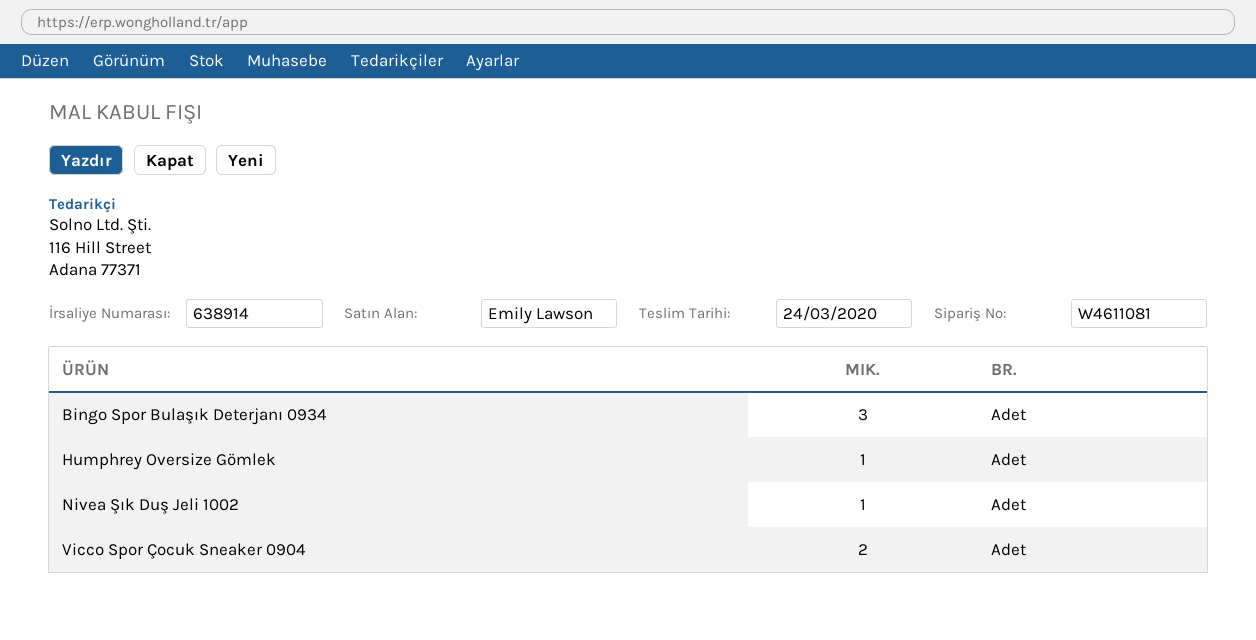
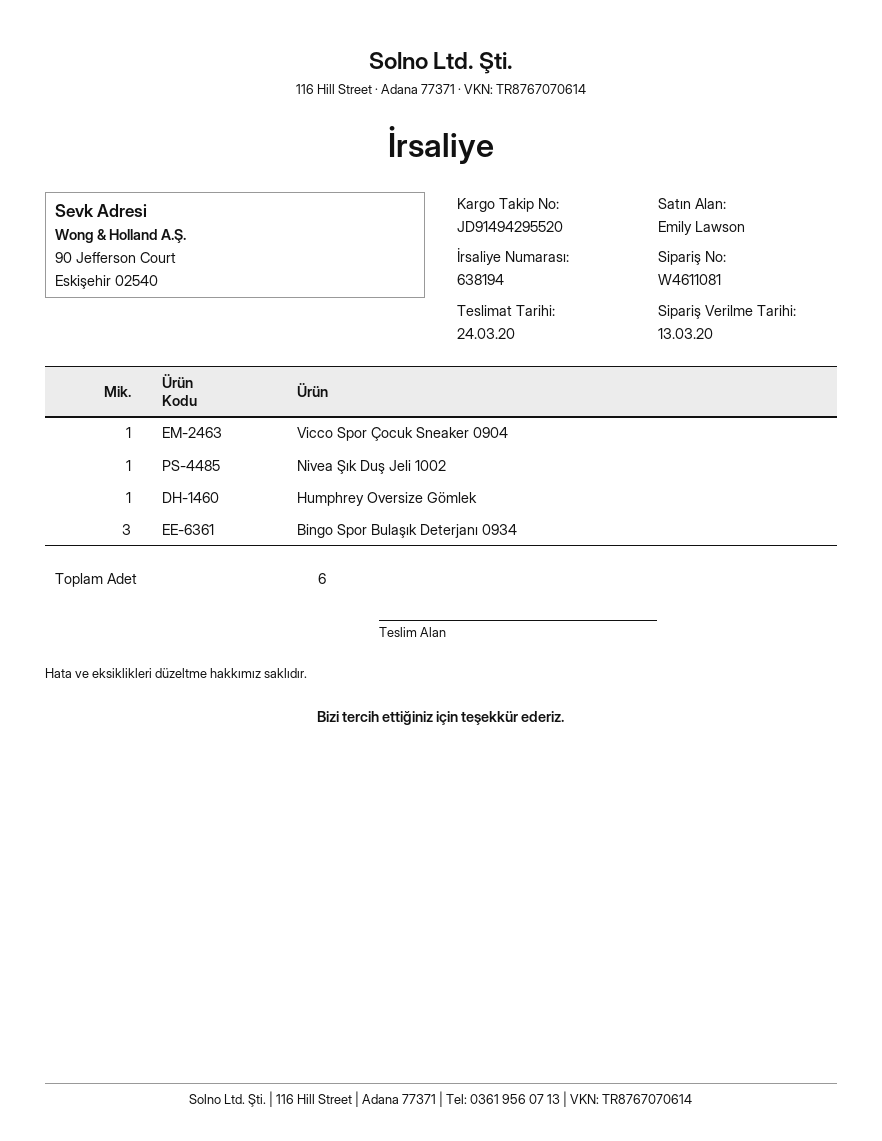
delivery note number: 638914 -> 638194
Vicco Spor Çocuk Sneaker 0904: 2 -> 1

